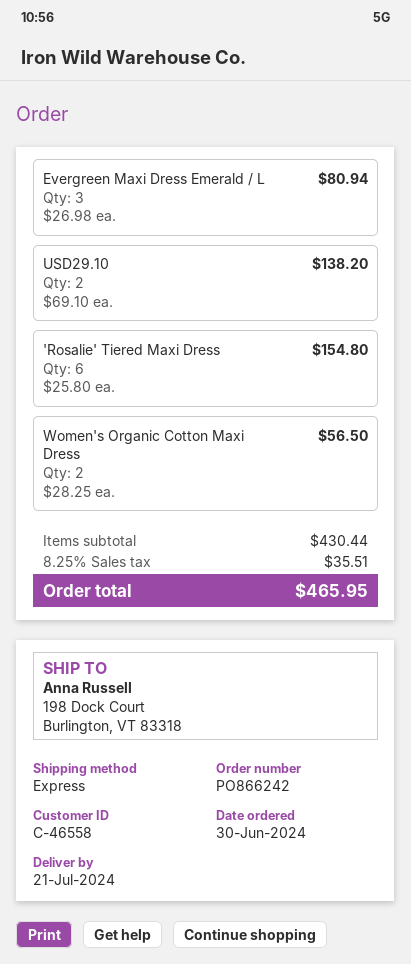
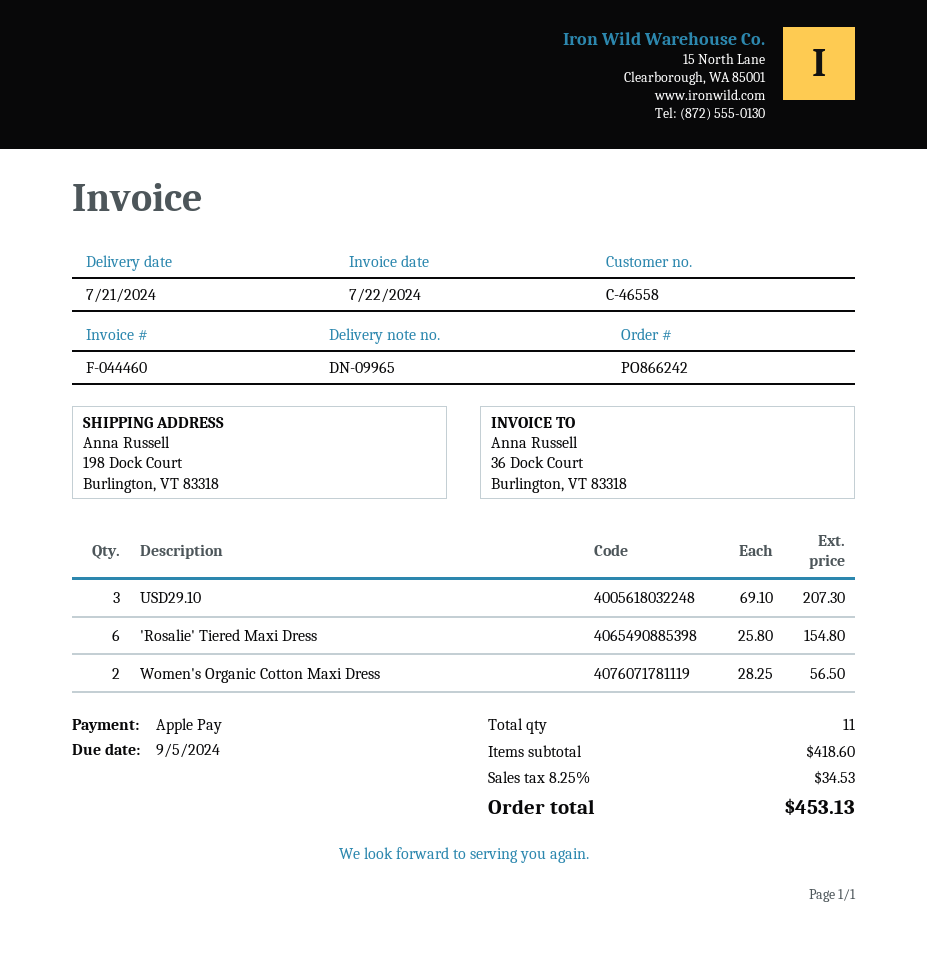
Evergreen Maxi Dress Emerald / L: 3 x 26.98 = 80.94 -> none
USD29.10: 2 x 69.10 = 138.20 -> 3 x 69.10 = 207.30
subtotal: 430.44 -> 418.60
tax: 8.25% = 35.51 -> 8.25% = 34.53
total: 465.95 -> 453.13

